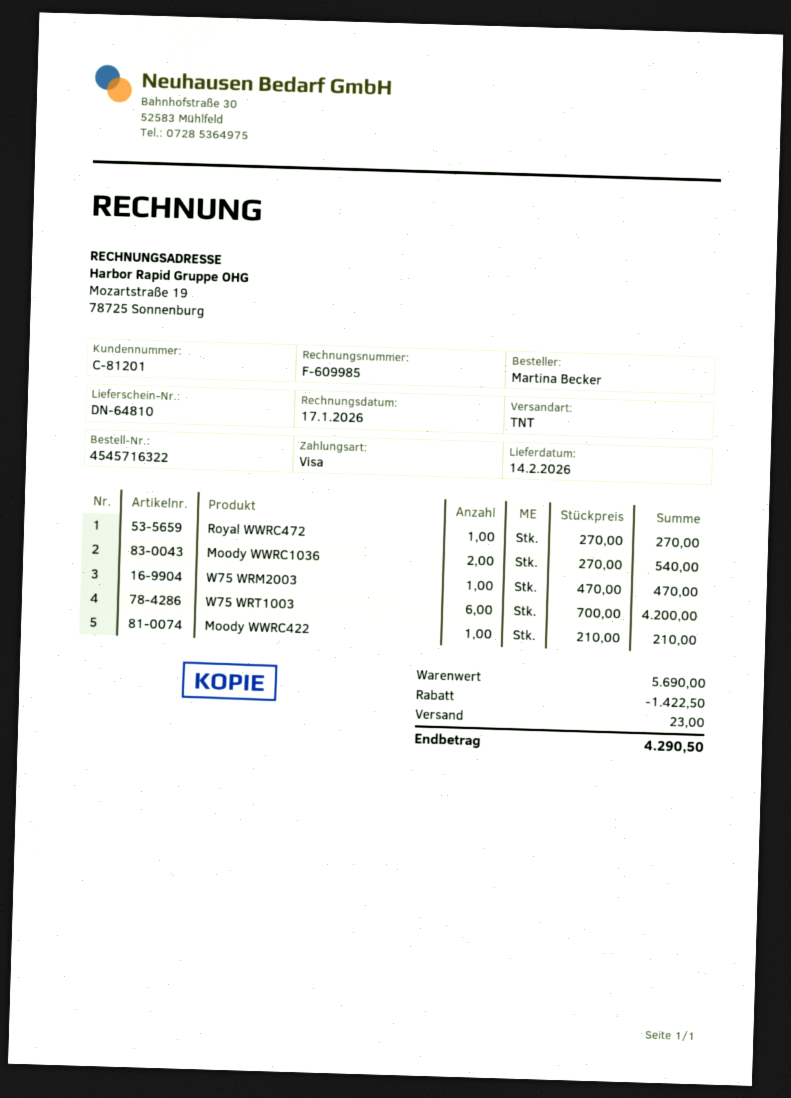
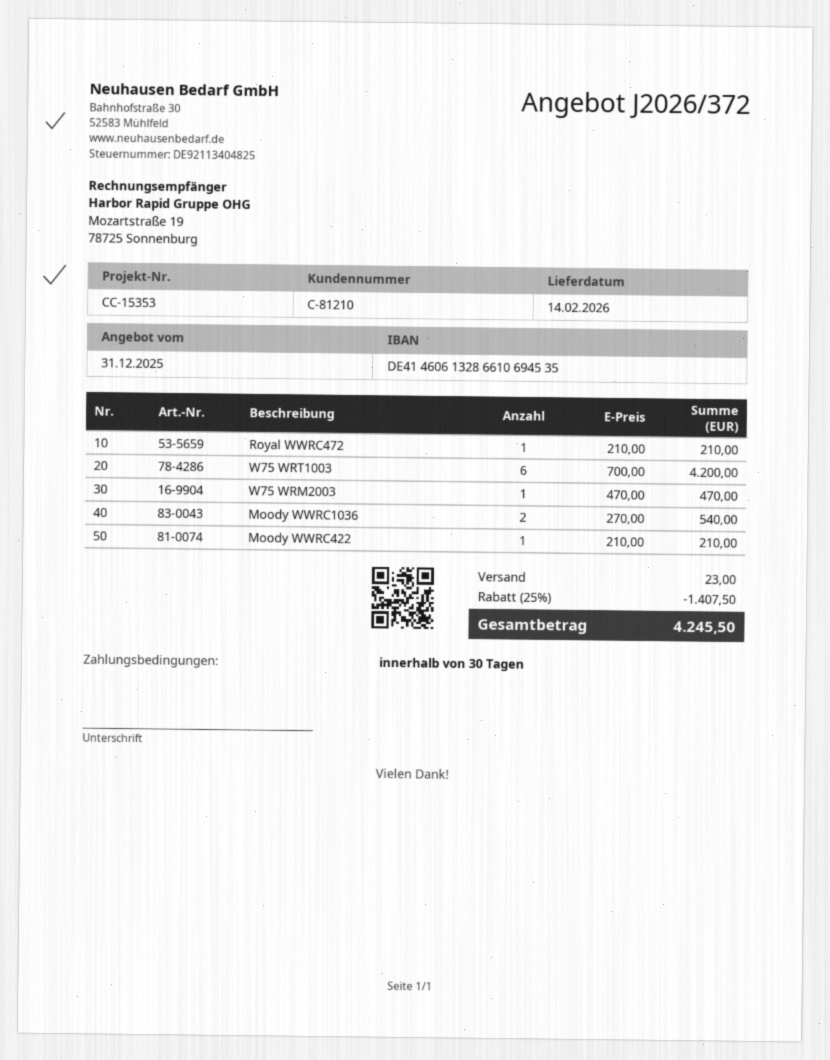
customer number: C-81201 -> C-81210
Royal WWRC472: 1 x 270.00 = 270.00 -> 1 x 210.00 = 210.00
discount: 1422.50 -> 1407.50
total: 4290.50 -> 4245.50

